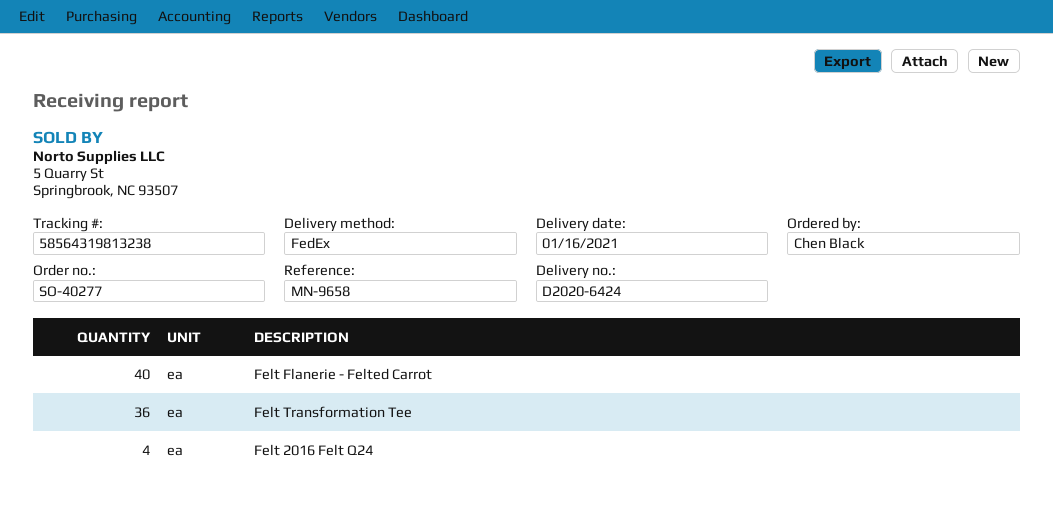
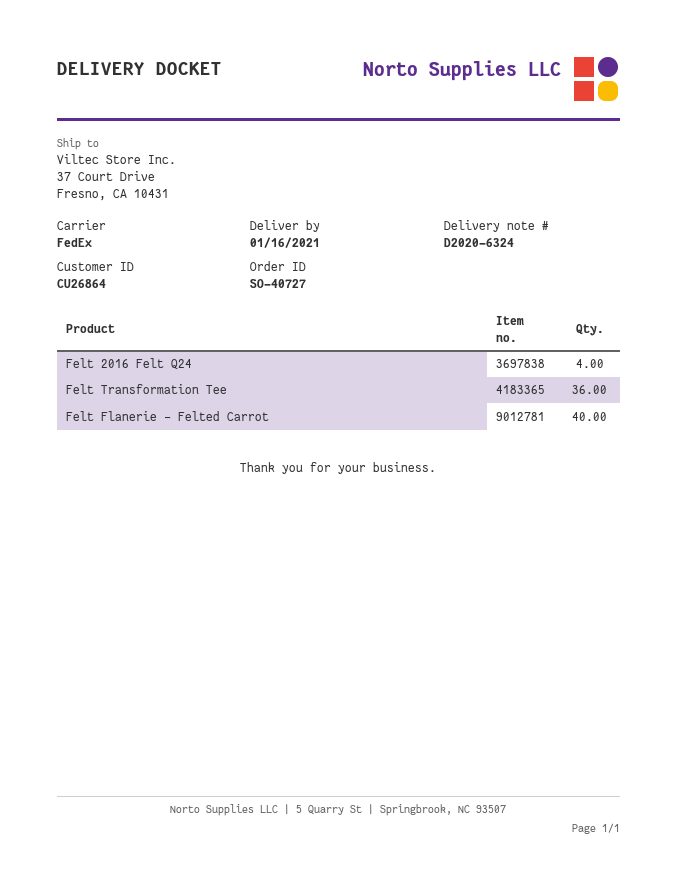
order number: SO-40277 -> SO-40727
delivery note number: D2020-6424 -> D2020-6324

